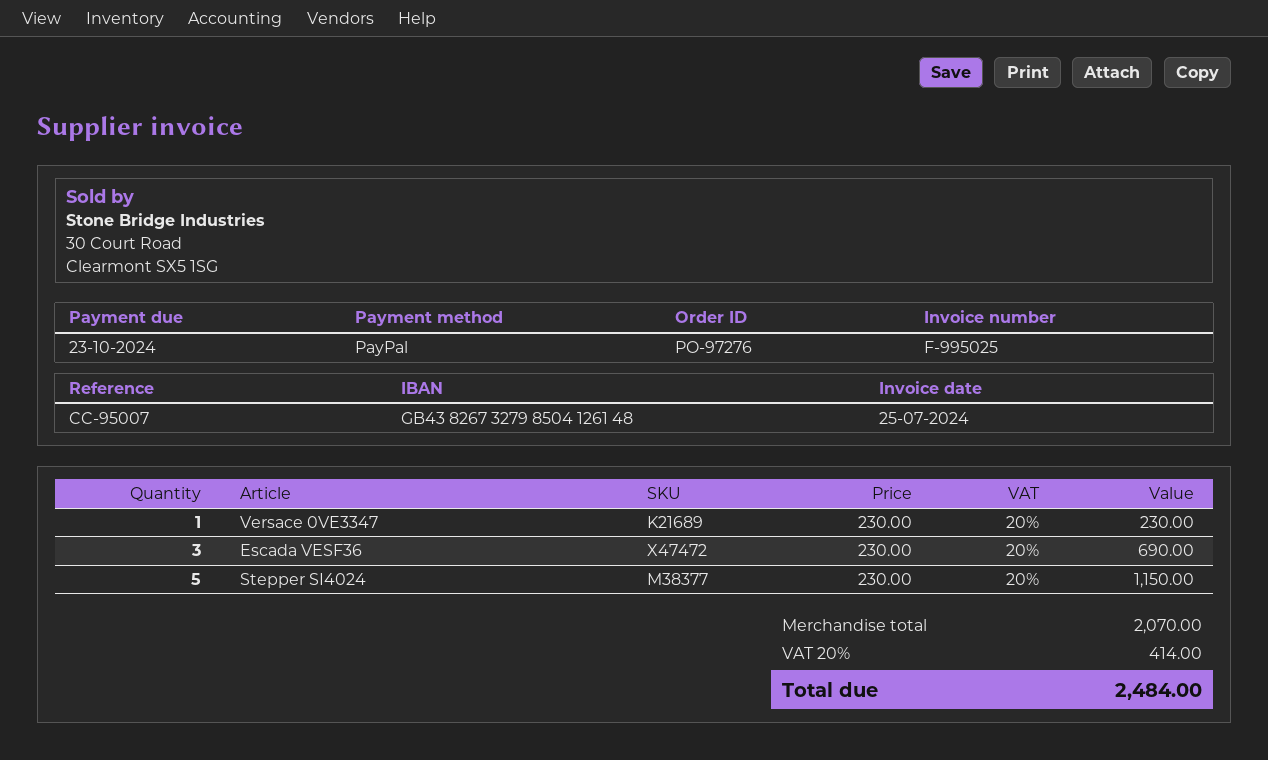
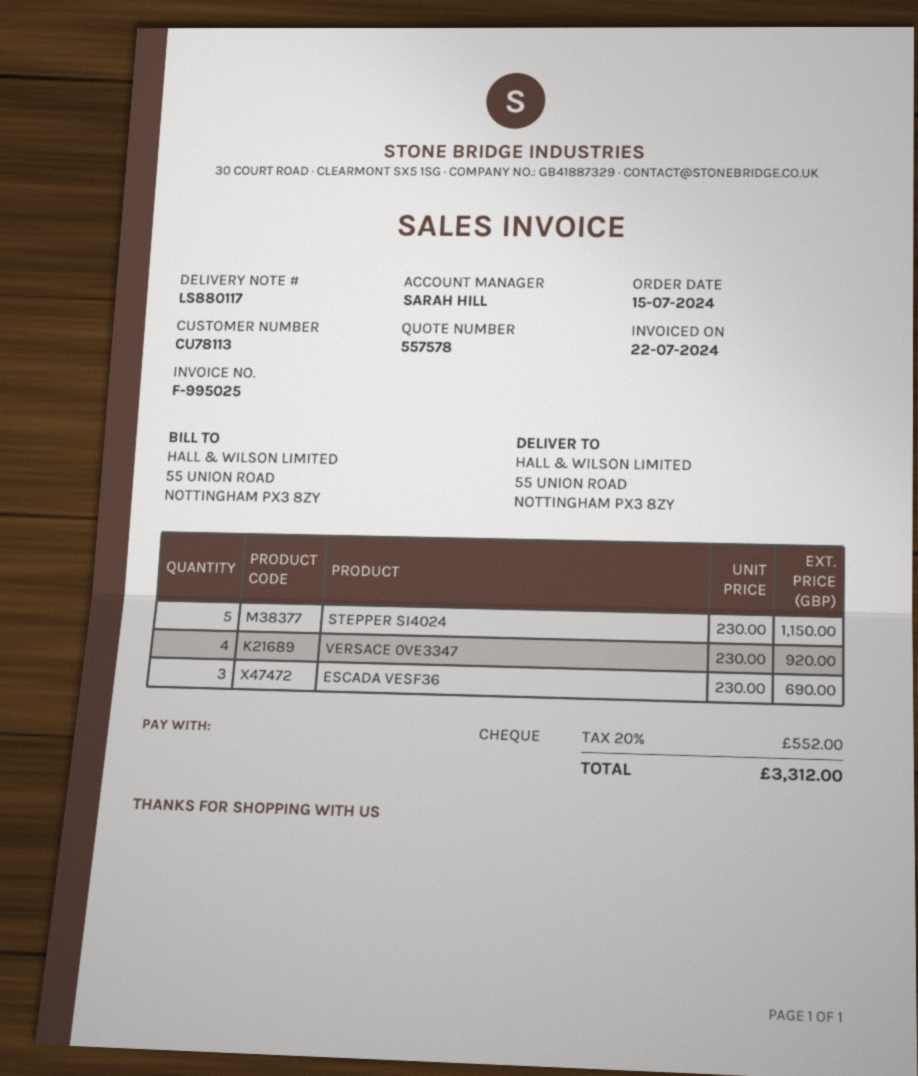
invoice date: 2024-07-25 -> 2024-07-22
payment method: PayPal -> cheque
Versace 0VE3347: 1 x 230.00 = 230.00 -> 4 x 230.00 = 920.00
tax: 20% = 414.00 -> 20% = 552.00
total: 2484.00 -> 3312.00

